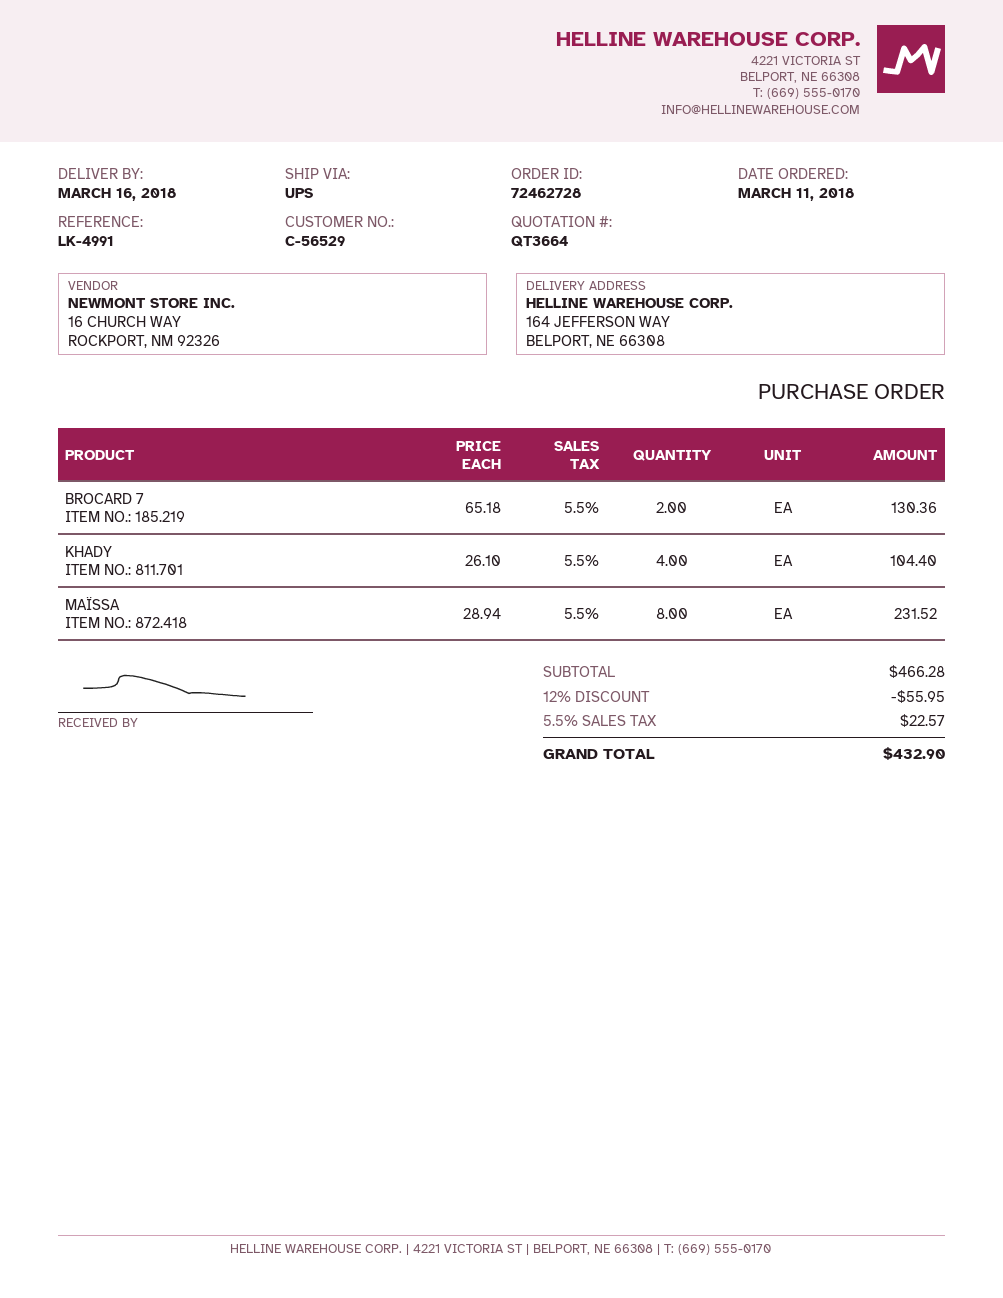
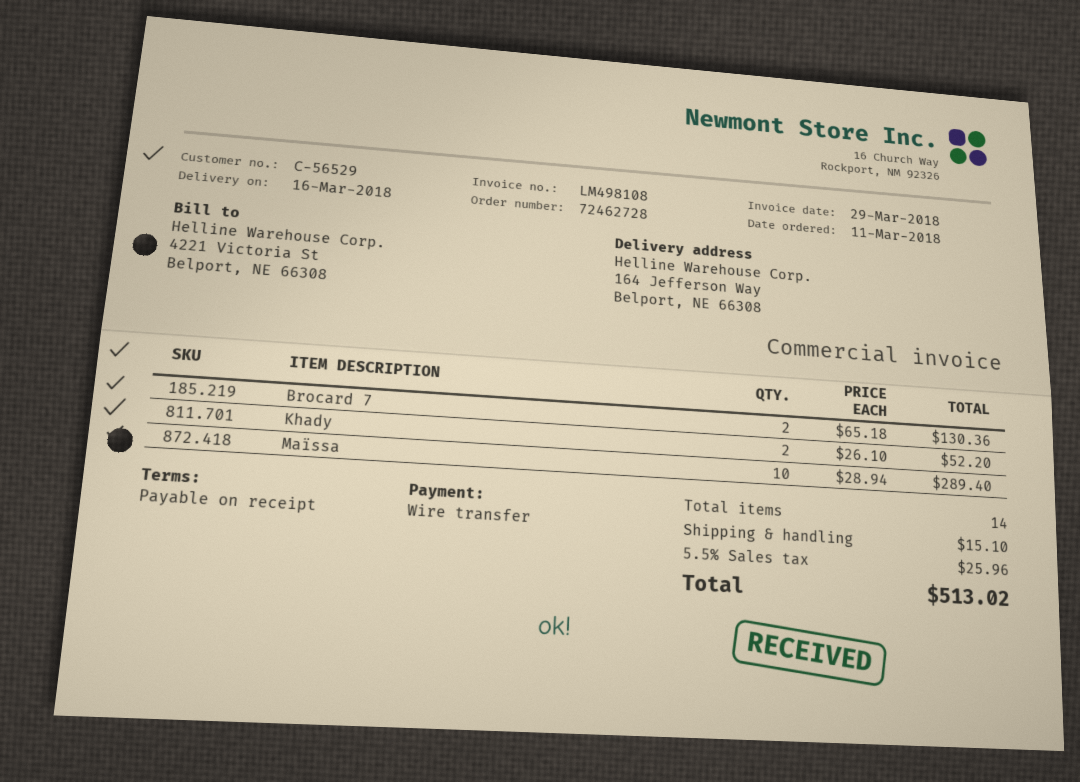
KHADY: 4 x 26.10 = 104.40 -> 2 x 26.10 = 52.20
MAÏSSA: 8 x 28.94 = 231.52 -> 10 x 28.94 = 289.40
discount: 12% = 55.95 -> none
shipping: none -> 15.10
tax: 5.5% = 22.57 -> 5.5% = 25.96
total: 432.90 -> 513.02

